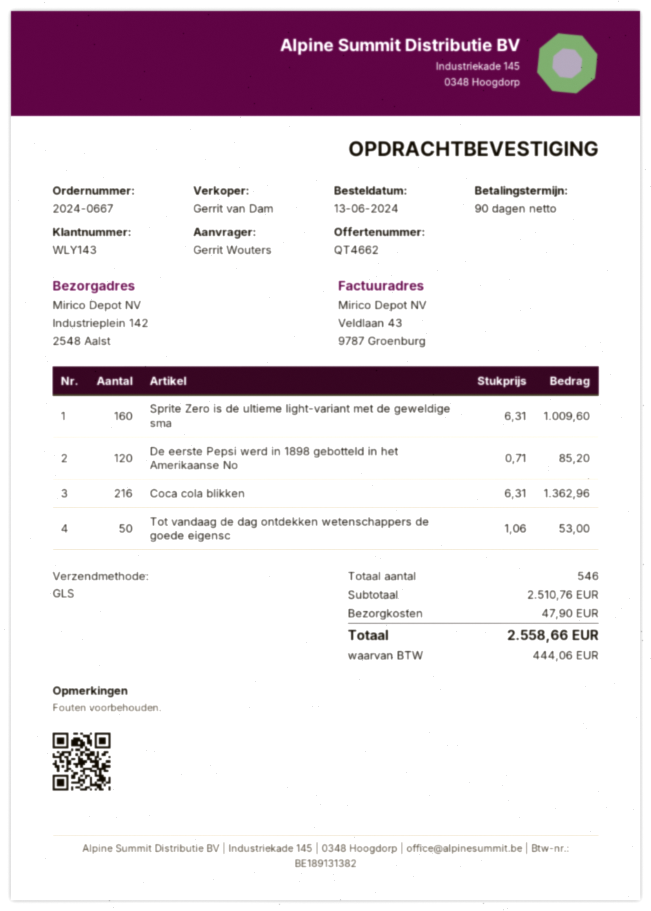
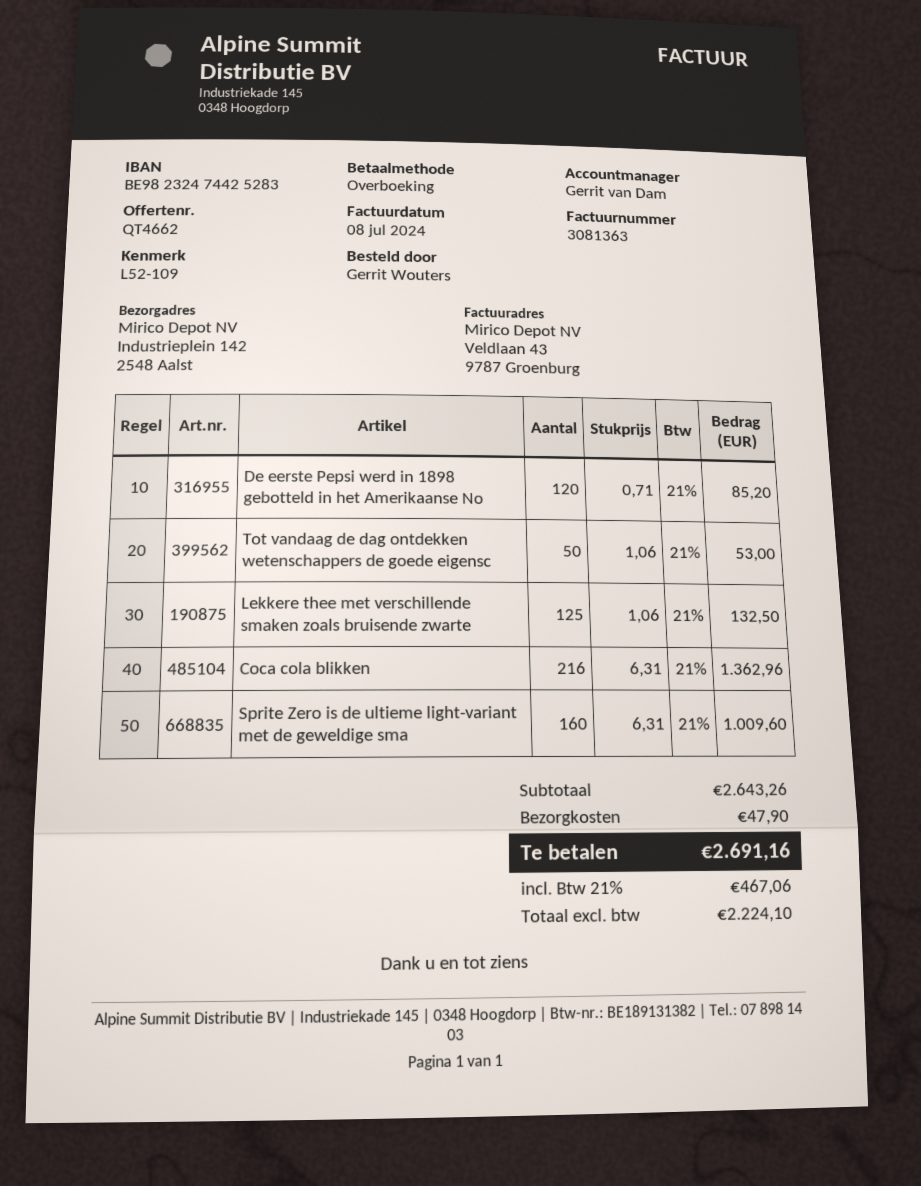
Lekkere thee met verschillende smaken zoals bruisende zwarte: none -> 125 x 1.06 = 132.50
subtotal: 2510.76 -> 2643.26
tax: 444.06 -> 467.06
total: 2558.66 -> 2691.16

